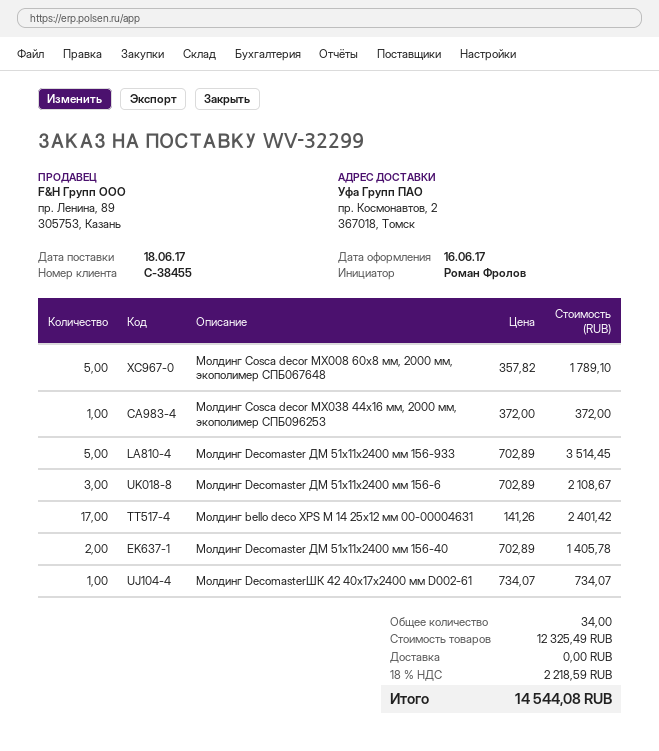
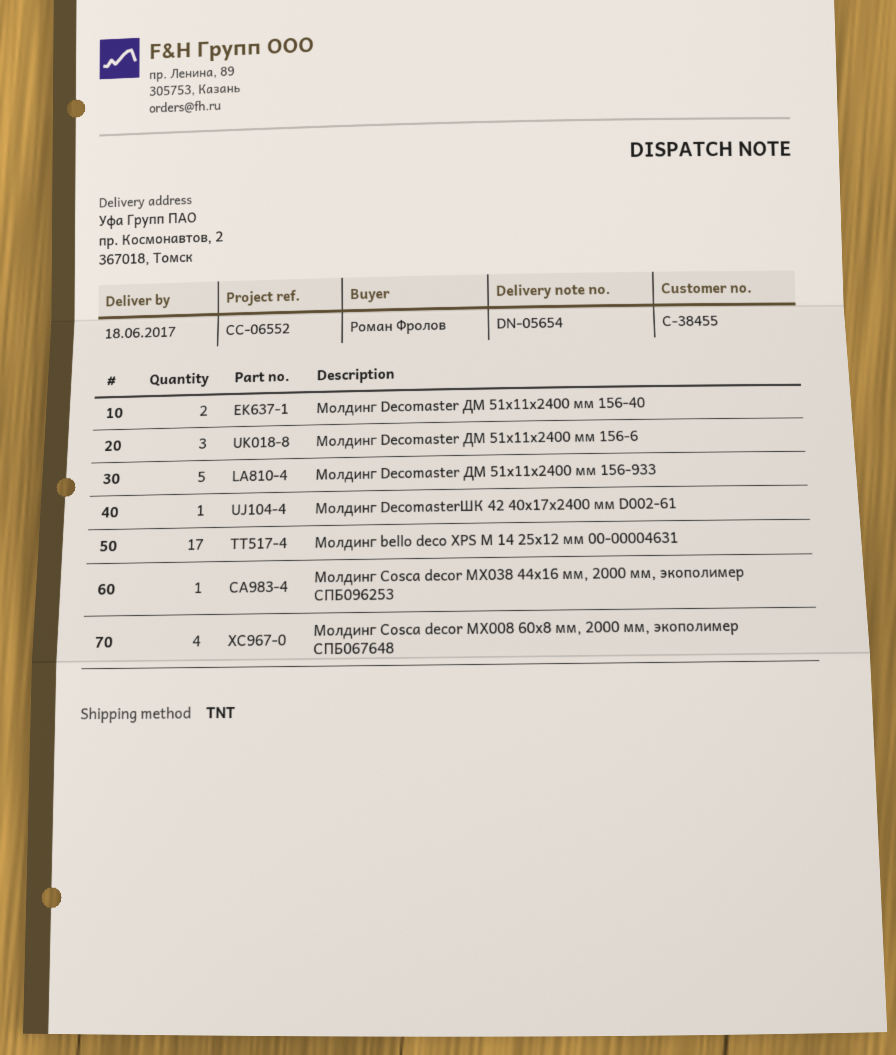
Молдинг Cosca decor MX008 60x8 мм, 2000 мм, экополимер СПБ067648: 5 -> 4

